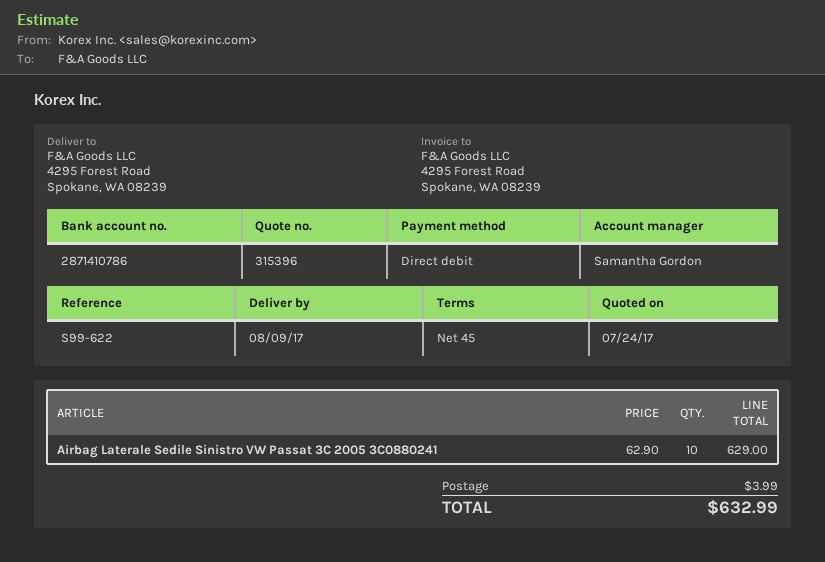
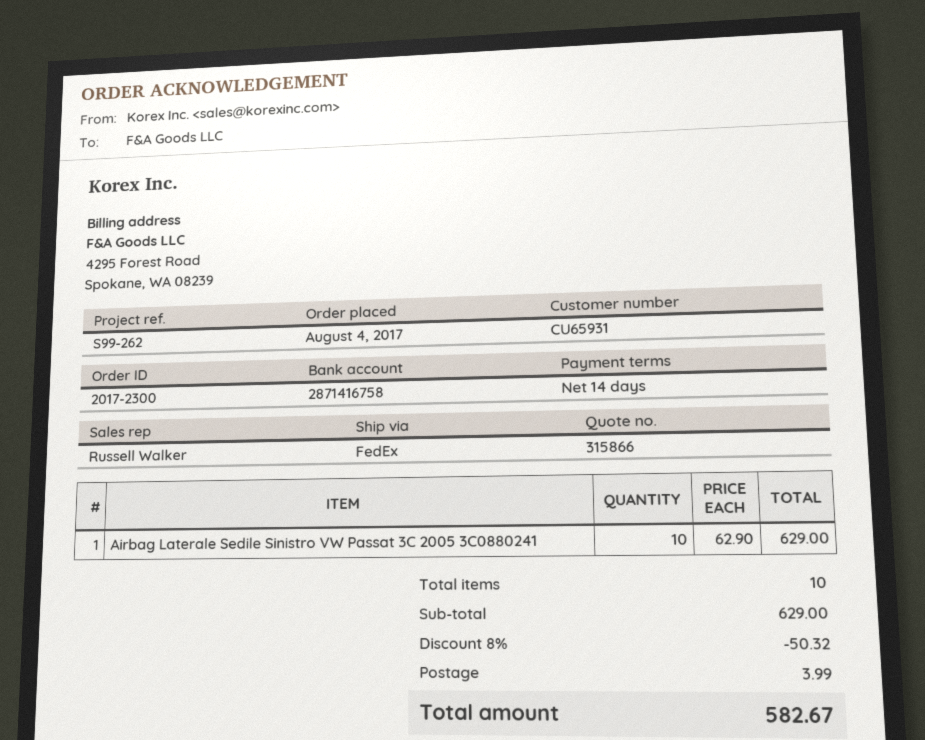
quote number: 315396 -> 315866
payment terms: 45 days -> 14 days
reference: S99-622 -> S99-262
sales rep: Samantha Gordon -> Russell Walker
bank account: 2871410786 -> 2871416758
discount: none -> 8% = 50.32
total: 632.99 -> 582.67

